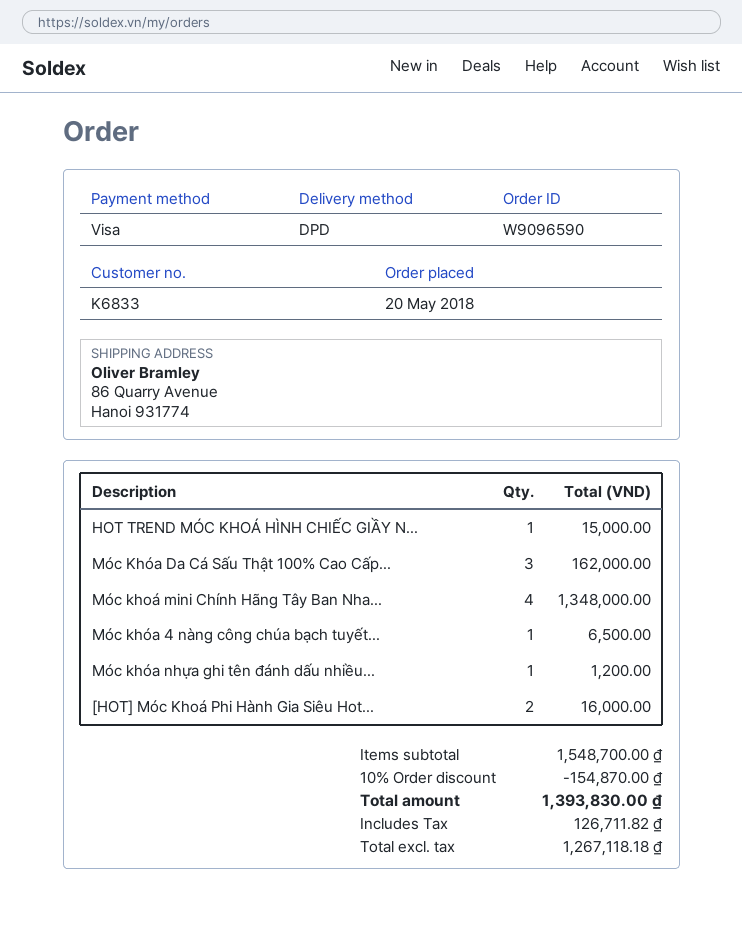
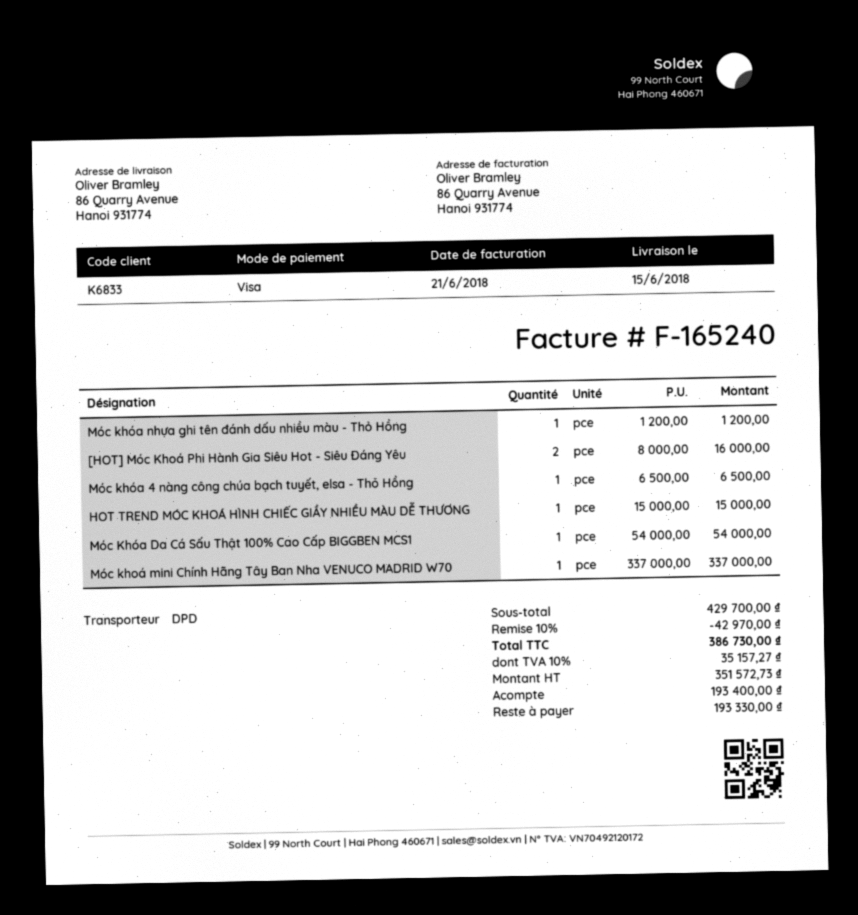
Móc Khóa Da Cá Sấu Thật 100% Cao Cấp...: 3 for 162000.00 -> 1 for 54000.00
Móc khoá mini Chính Hãng Tây Ban Nha...: 4 for 1348000.00 -> 1 for 337000.00
subtotal: 1548700.00 -> 429700.00
discount: 10% = 154870.00 -> 10% = 42970.00
net: 1267118.18 -> 351572.73
tax: 126711.82 -> 35157.27
total: 1393830.00 -> 386730.00

